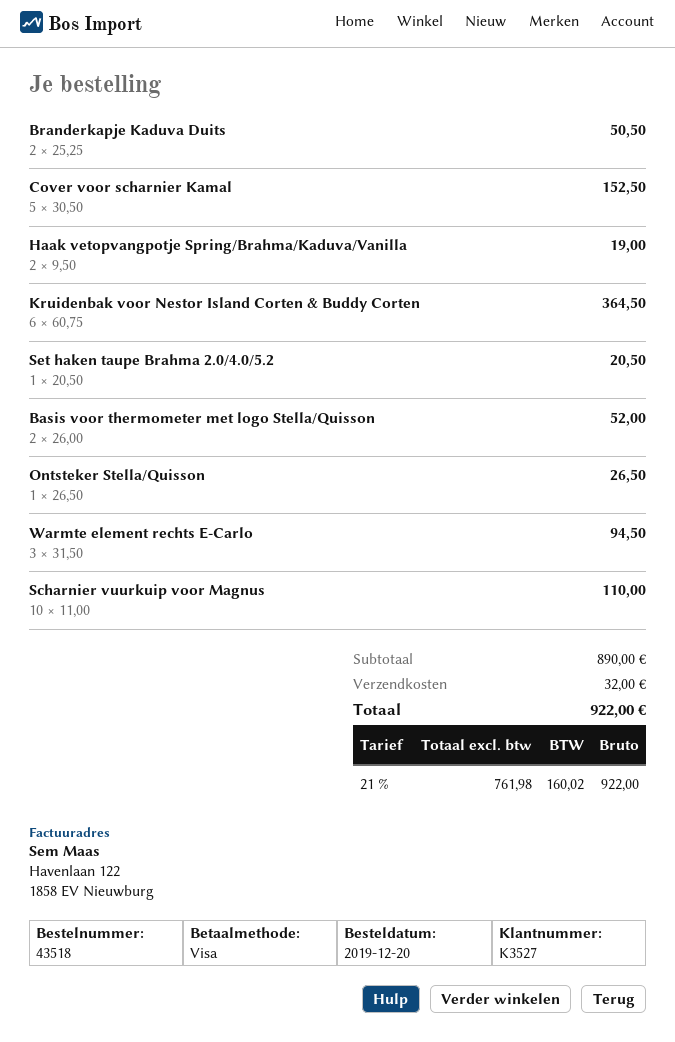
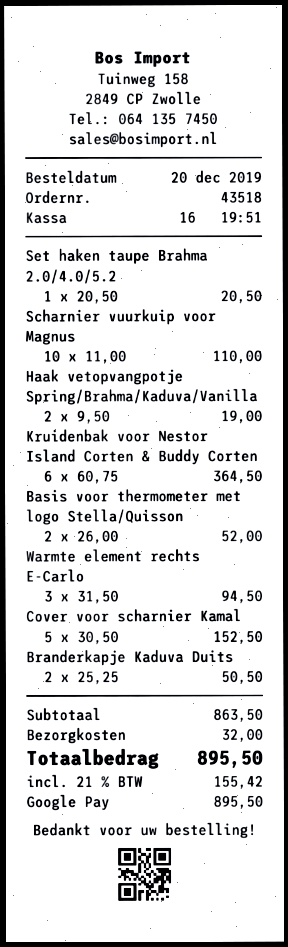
payment method: Visa -> Google Pay
Ontsteker Stella/Quisson: 1 x 26.50 = 26.50 -> none
subtotal: 890.00 -> 863.50
tax: 21% = 160.02 -> 21% = 155.42
total: 922.00 -> 895.50

